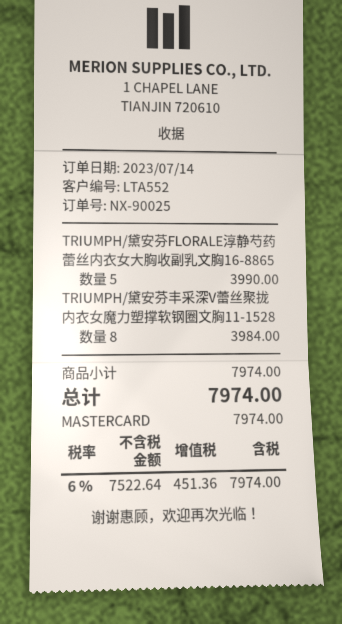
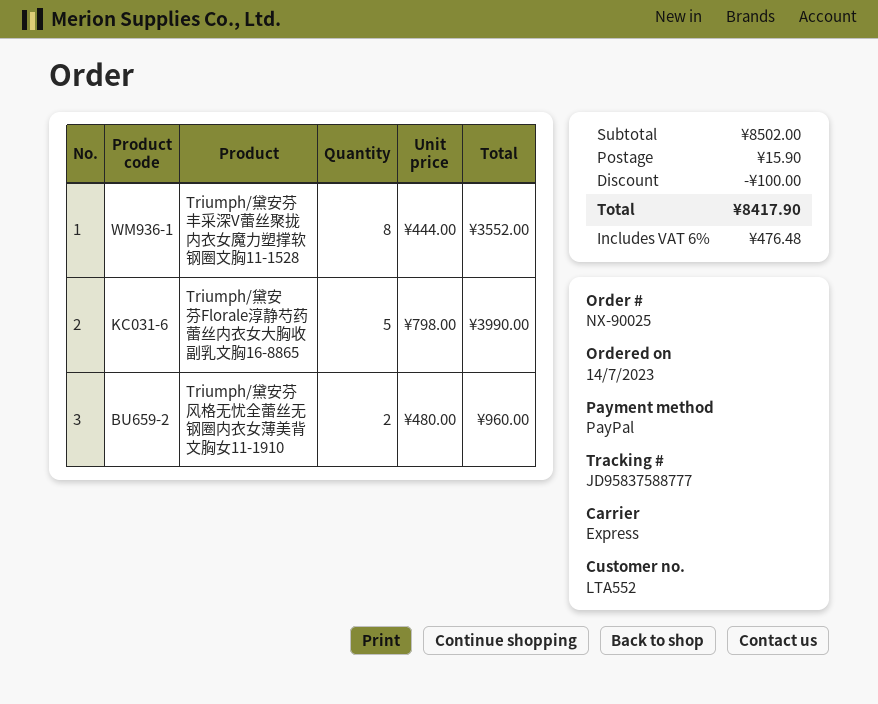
payment method: Mastercard -> PayPal
TRIUMPH/黛安芬丰采深V蕾丝聚拢内衣女魔力塑撑软钢圈文胸11-1528: 8 for 3984.00 -> 8 for 3552.00
Triumph/黛安芬风格无忧全蕾丝无钢圈内衣女薄美背文胸女11-1910: none -> 2 for 960.00
subtotal: 7974.00 -> 8502.00
discount: none -> 100.00
shipping: none -> 15.90
tax: 6% = 451.36 -> 6% = 476.48
total: 7974.00 -> 8417.90

